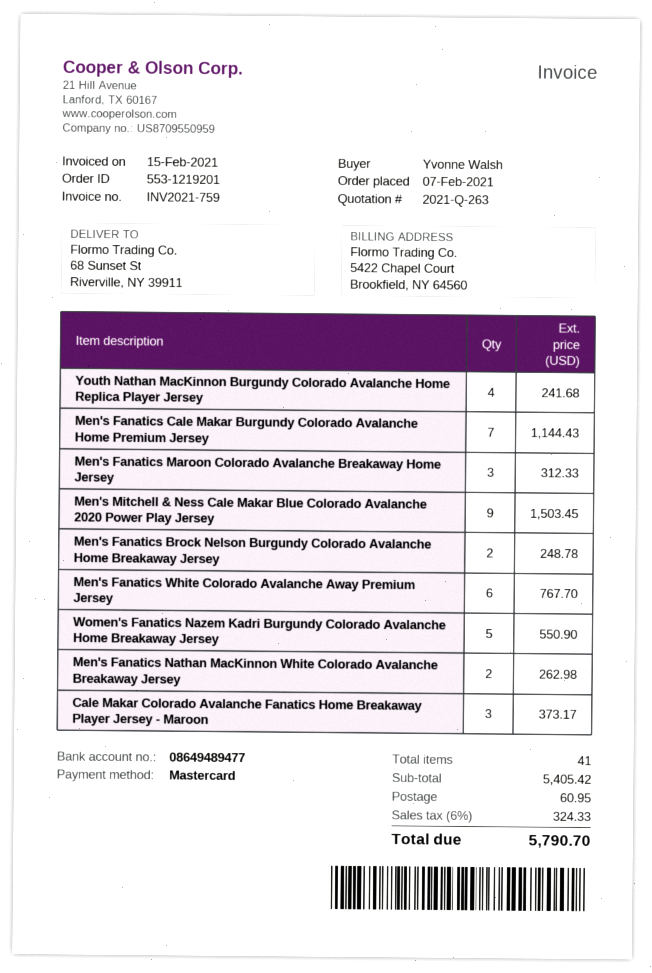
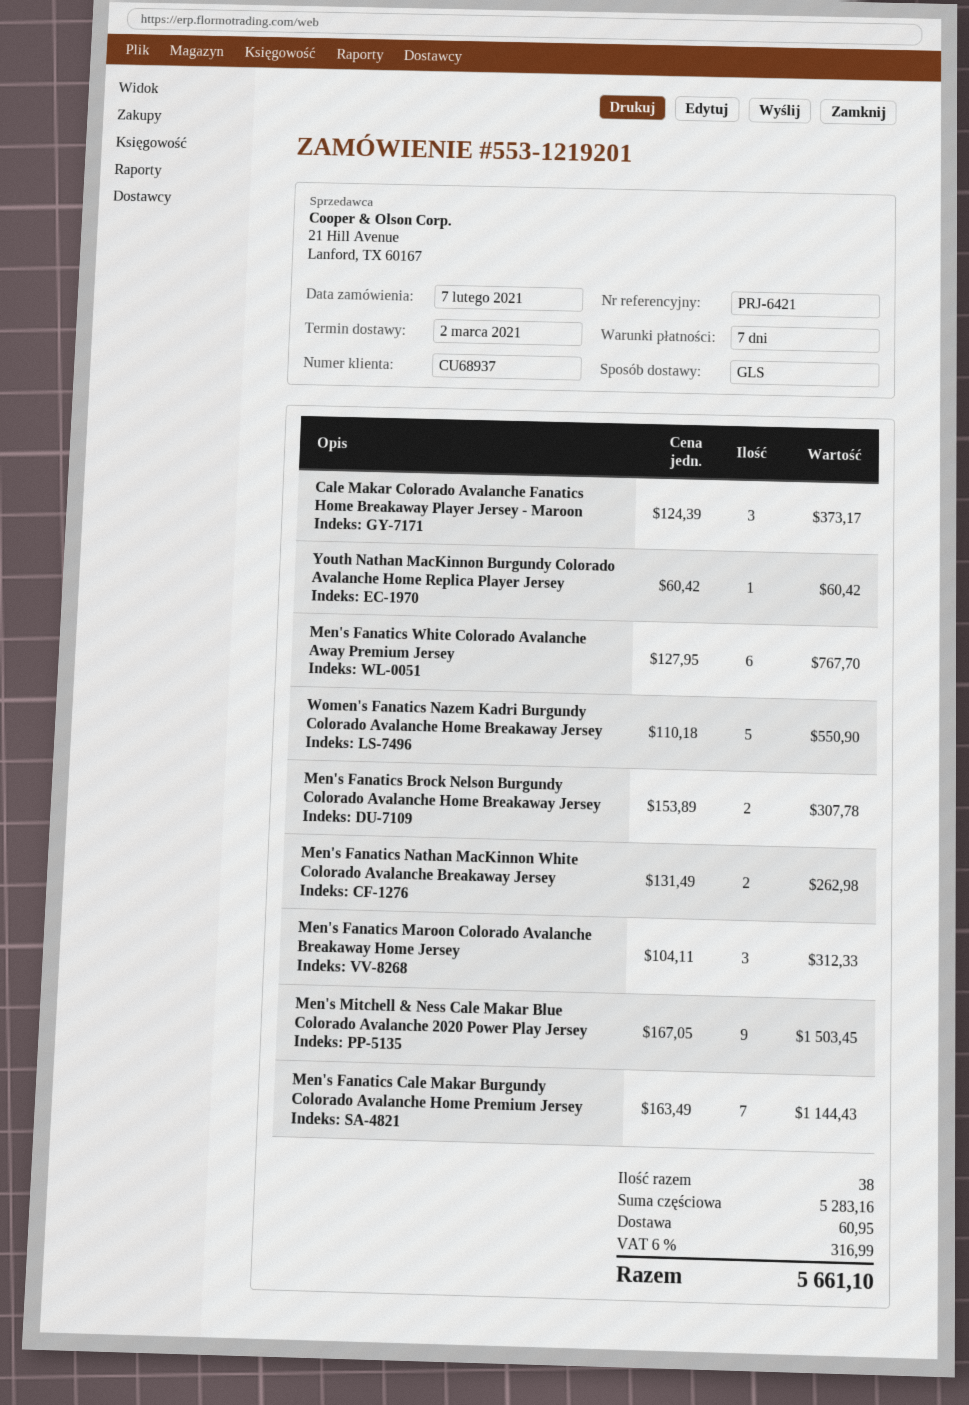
Youth Nathan MacKinnon Burgundy Colorado Avalanche Home Replica Player Jersey: 4 for 241.68 -> 1 for 60.42
Men's Fanatics Brock Nelson Burgundy Colorado Avalanche Home Breakaway Jersey: 2 for 248.78 -> 2 for 307.78
total quantity: 41 -> 38
subtotal: 5405.42 -> 5283.16
tax: 6% = 324.33 -> 6% = 316.99
total: 5790.70 -> 5661.10

